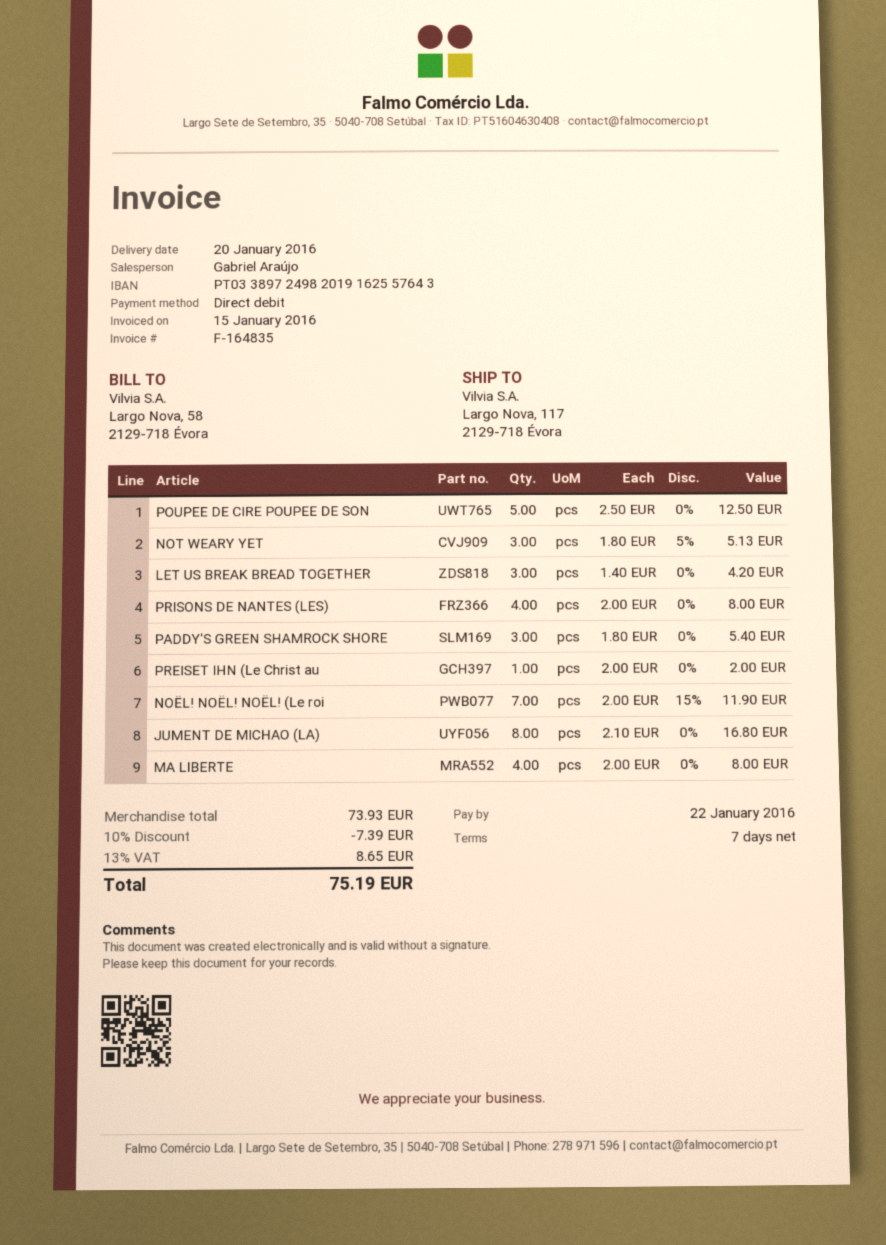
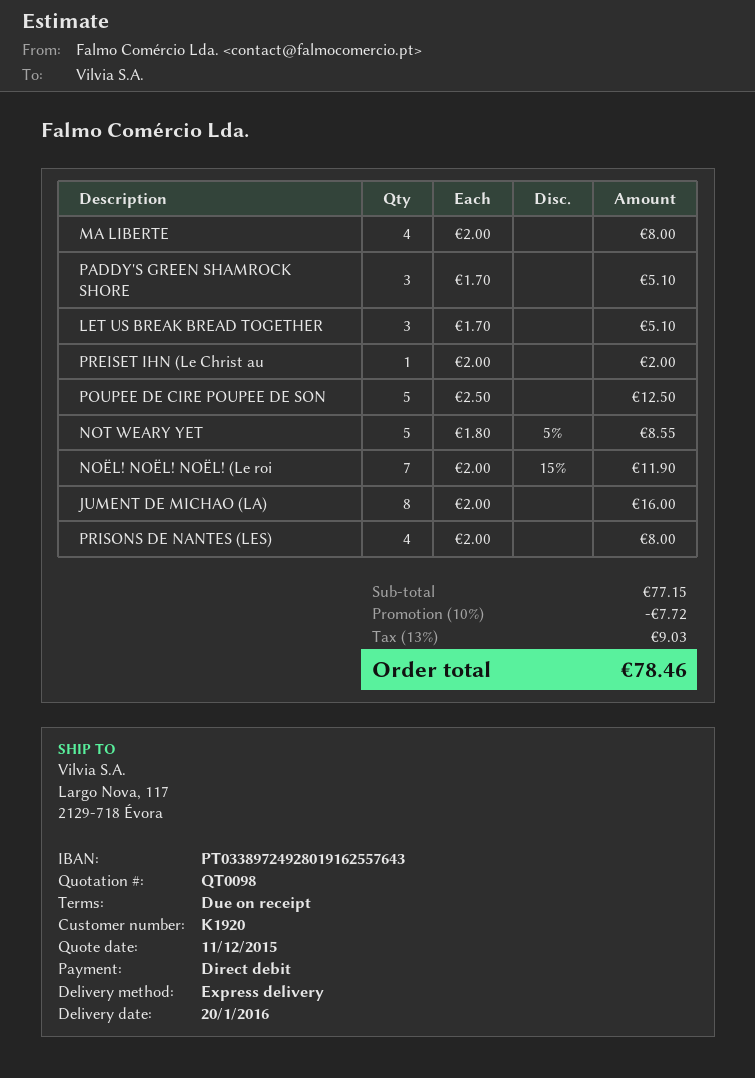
payment terms: 7 days -> on receipt
bank account: PT03389724982019162557643 -> PT03389724928019162557643
NOT WEARY YET: 3 x 1.80 - 5% = 5.13 -> 5 x 1.80 - 5% = 8.55
LET US BREAK BREAD TOGETHER: 3 x 1.40 = 4.20 -> 3 x 1.70 = 5.10
PADDY'S GREEN SHAMROCK SHORE: 3 x 1.80 = 5.40 -> 3 x 1.70 = 5.10
JUMENT DE MICHAO (LA): 8 x 2.10 = 16.80 -> 8 x 2.00 = 16.00
subtotal: 73.93 -> 77.15
discount: 10% = 7.39 -> 10% = 7.72
tax: 13% = 8.65 -> 13% = 9.03
total: 75.19 -> 78.46

